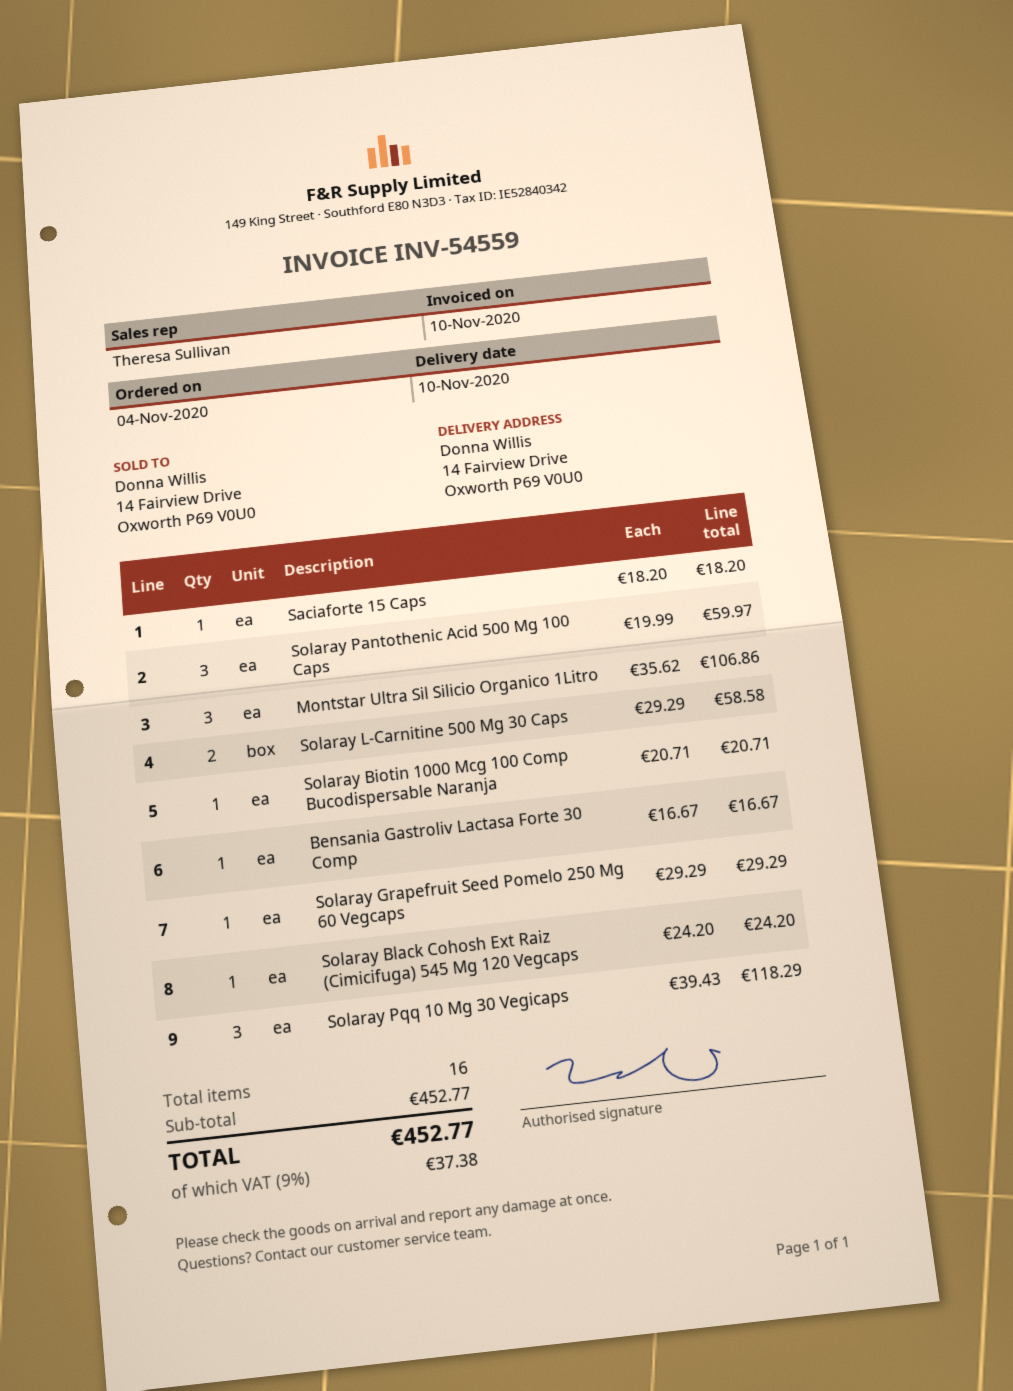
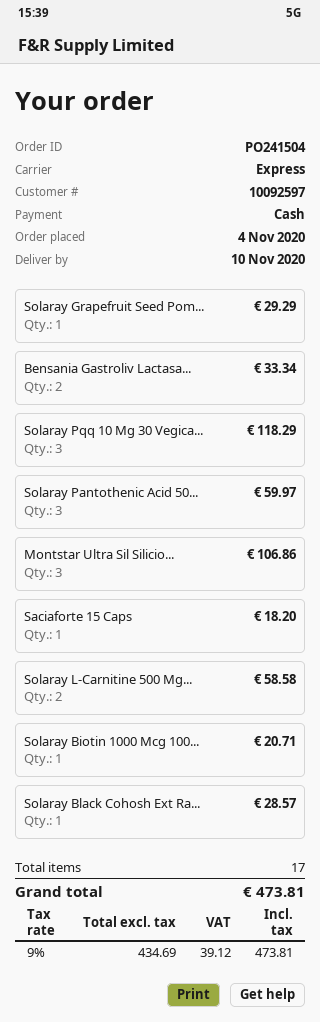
Bensania Gastroliv Lactasa Forte 30 Comp: 1 for 16.67 -> 2 for 33.34
Solaray Black Cohosh Ext Raiz (Cimicifuga) 545 Mg 120 Vegcaps: 1 for 24.20 -> 1 for 28.57
total quantity: 16 -> 17
tax: 9% = 37.38 -> 9% = 39.12
total: 452.77 -> 473.81

